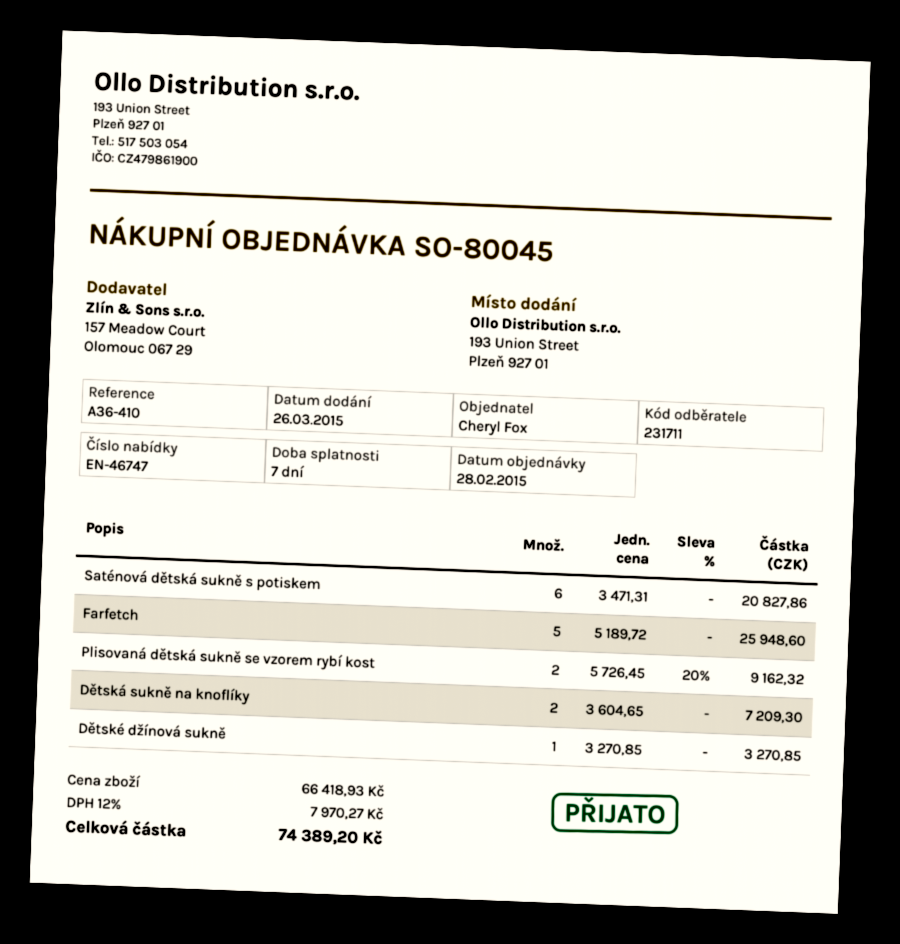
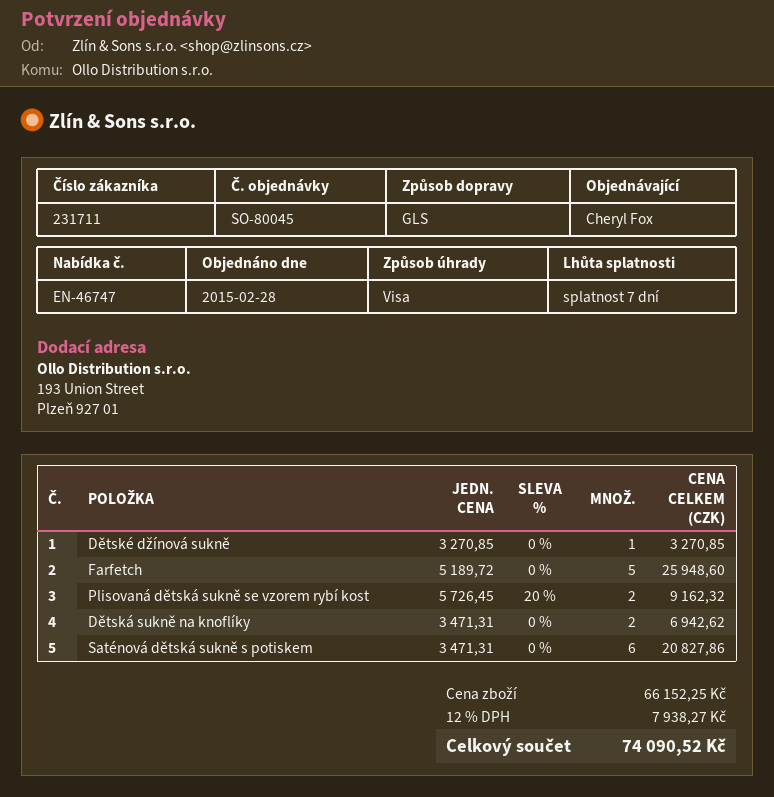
Dětská sukně na knoflíky: 2 x 3604.65 = 7209.30 -> 2 x 3471.31 = 6942.62
subtotal: 66418.93 -> 66152.25
tax: 12% = 7970.27 -> 12% = 7938.27
total: 74389.20 -> 74090.52

